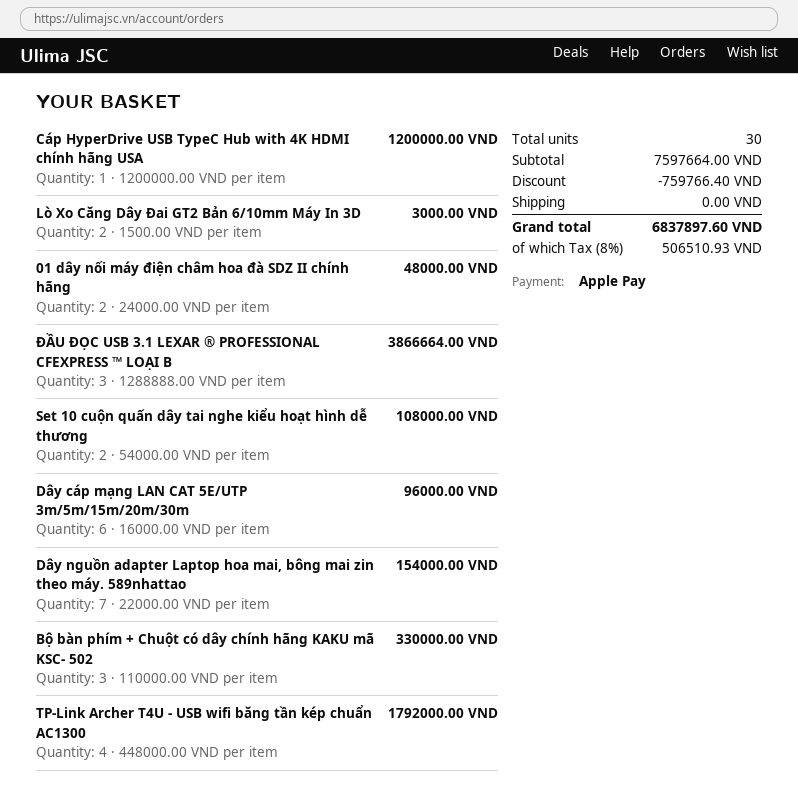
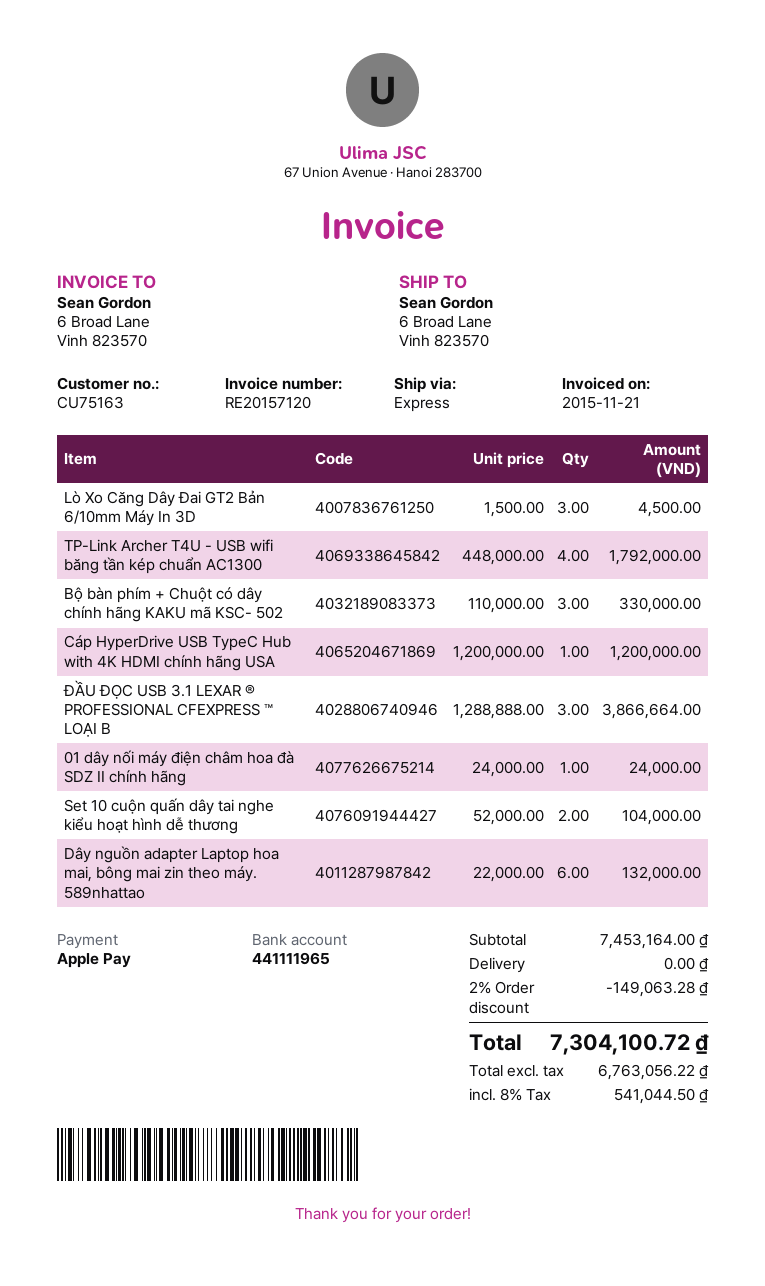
Lò Xo Căng Dây Đai GT2 Bản 6/10mm Máy In 3D: 2 x 1500.00 = 3000.00 -> 3 x 1500.00 = 4500.00
01 dây nối máy điện châm hoa đà SDZ II chính hãng: 2 x 24000.00 = 48000.00 -> 1 x 24000.00 = 24000.00
Set 10 cuộn quấn dây tai nghe kiểu hoạt hình dễ thương: 2 x 54000.00 = 108000.00 -> 2 x 52000.00 = 104000.00
Dây cáp mạng LAN CAT 5E/UTP 3m/5m/15m/20m/30m: 6 x 16000.00 = 96000.00 -> none
Dây nguồn adapter Laptop hoa mai, bông mai zin theo máy. 589nhattao: 7 x 22000.00 = 154000.00 -> 6 x 22000.00 = 132000.00
subtotal: 7597664.00 -> 7453164.00
discount: 759766.40 -> 149063.28
tax: 8% = 506510.93 -> 8% = 541044.50
total: 6837897.60 -> 7304100.72

